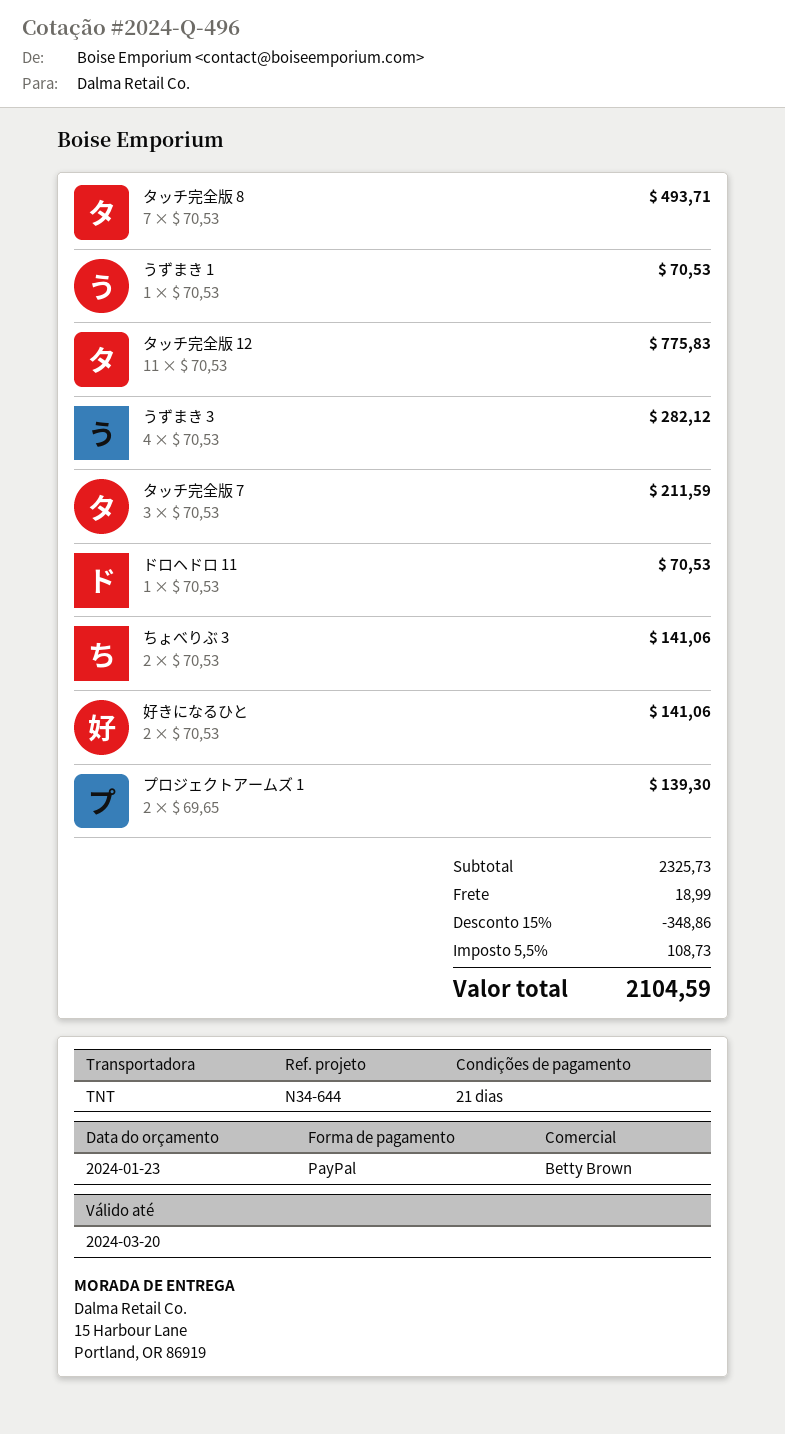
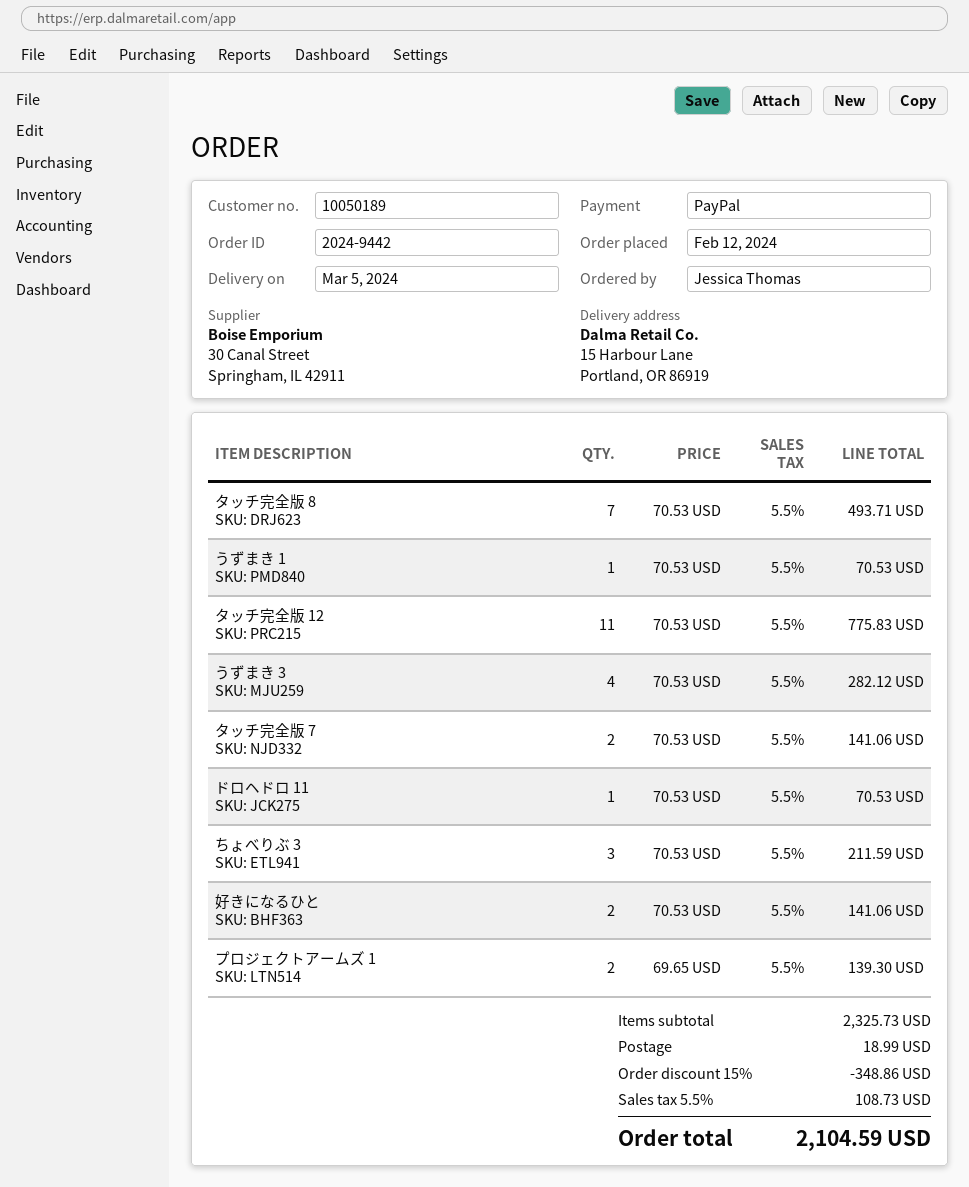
タッチ完全版 7: 3 x 70.53 = 211.59 -> 2 x 70.53 = 141.06
ちょべりぶ 3: 2 x 70.53 = 141.06 -> 3 x 70.53 = 211.59

